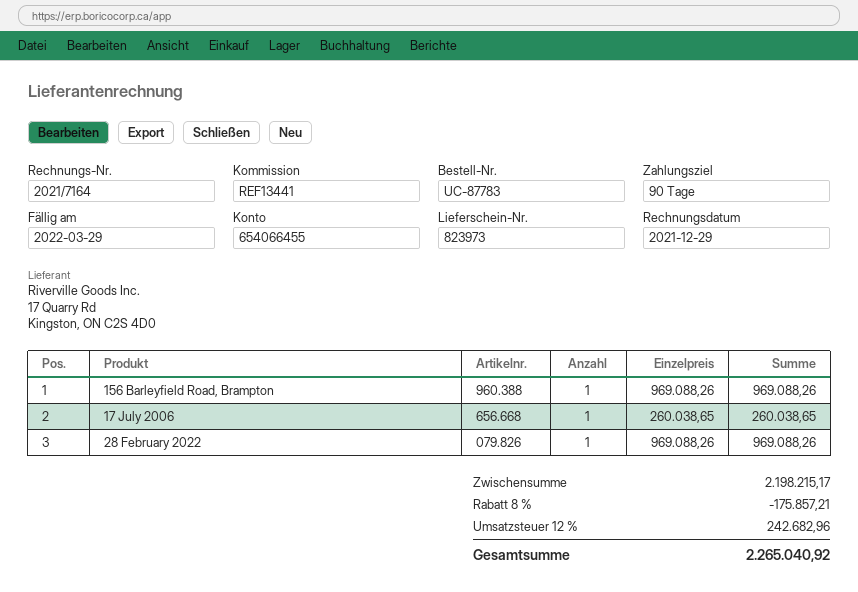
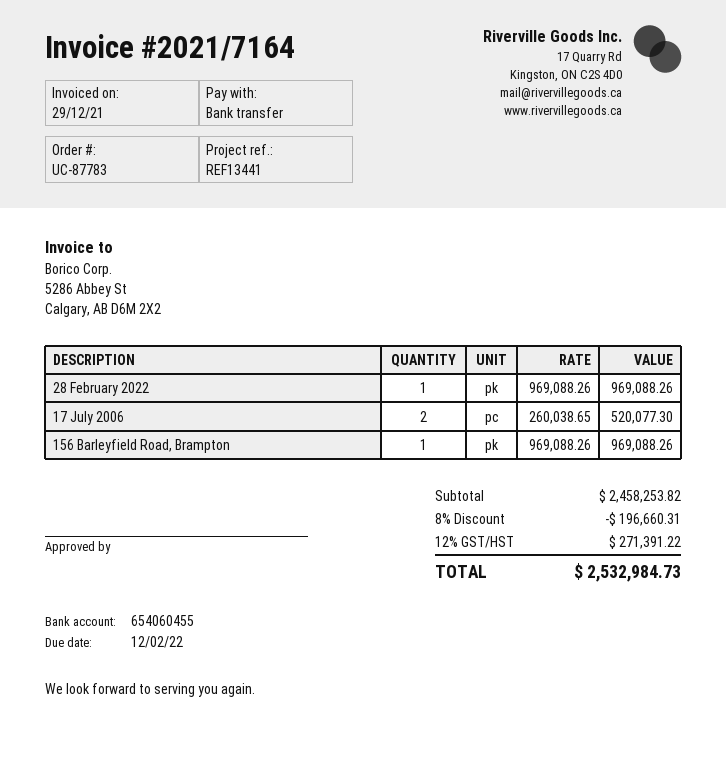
due date: 2022-03-29 -> 2022-02-12
bank account: 654066455 -> 654060455
17 July 2006: 1 x 260038.65 = 260038.65 -> 2 x 260038.65 = 520077.30
subtotal: 2198215.17 -> 2458253.82
discount: 8% = 175857.21 -> 8% = 196660.31
tax: 12% = 242682.96 -> 12% = 271391.22
total: 2265040.92 -> 2532984.73

